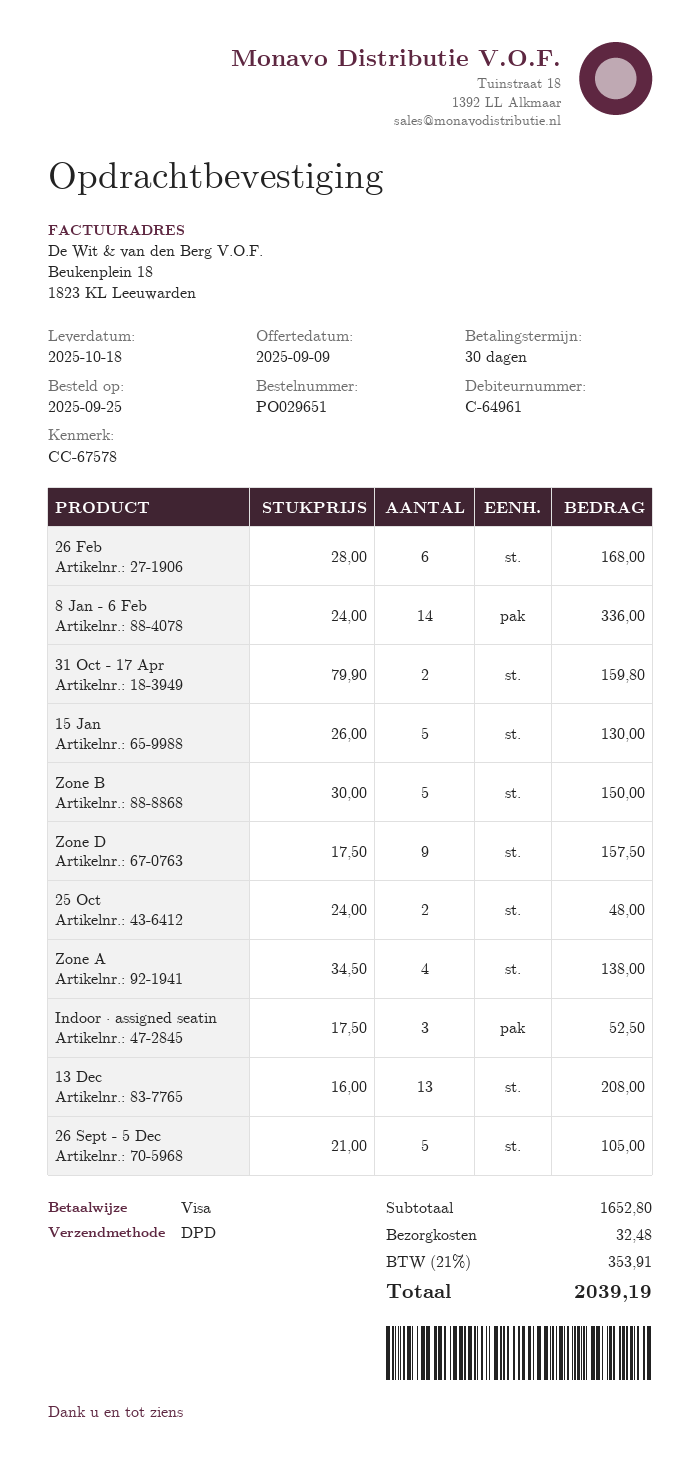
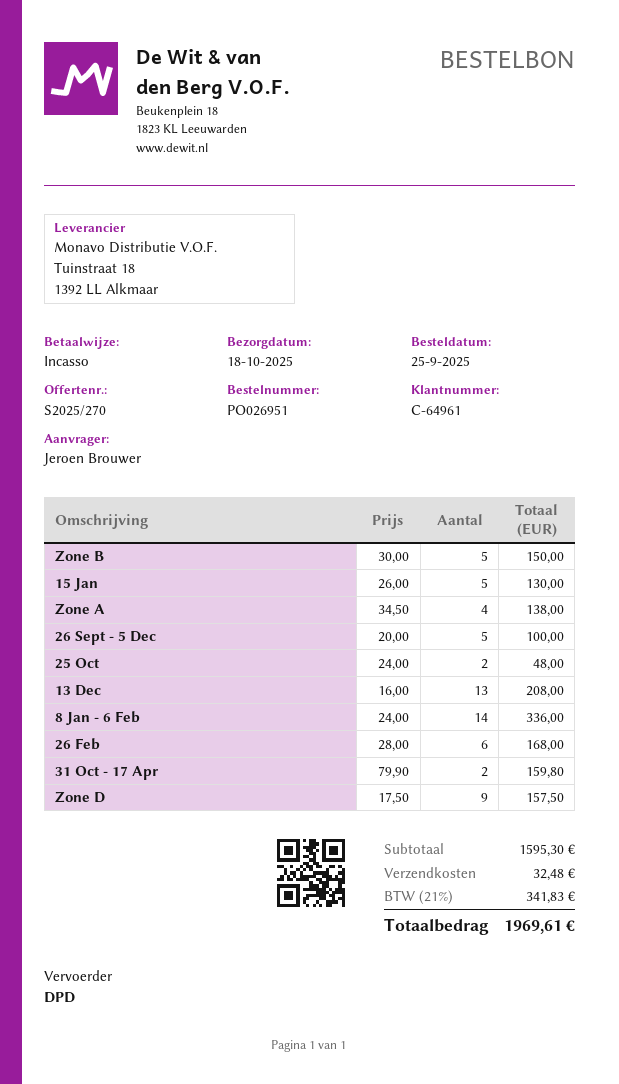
order number: PO029651 -> PO026951
payment method: Visa -> direct debit
Indoor · assigned seatin: 3 x 17.50 = 52.50 -> none
26 Sept - 5 Dec: 5 x 21.00 = 105.00 -> 5 x 20.00 = 100.00
subtotal: 1652.80 -> 1595.30
tax: 21% = 353.91 -> 21% = 341.83
total: 2039.19 -> 1969.61

